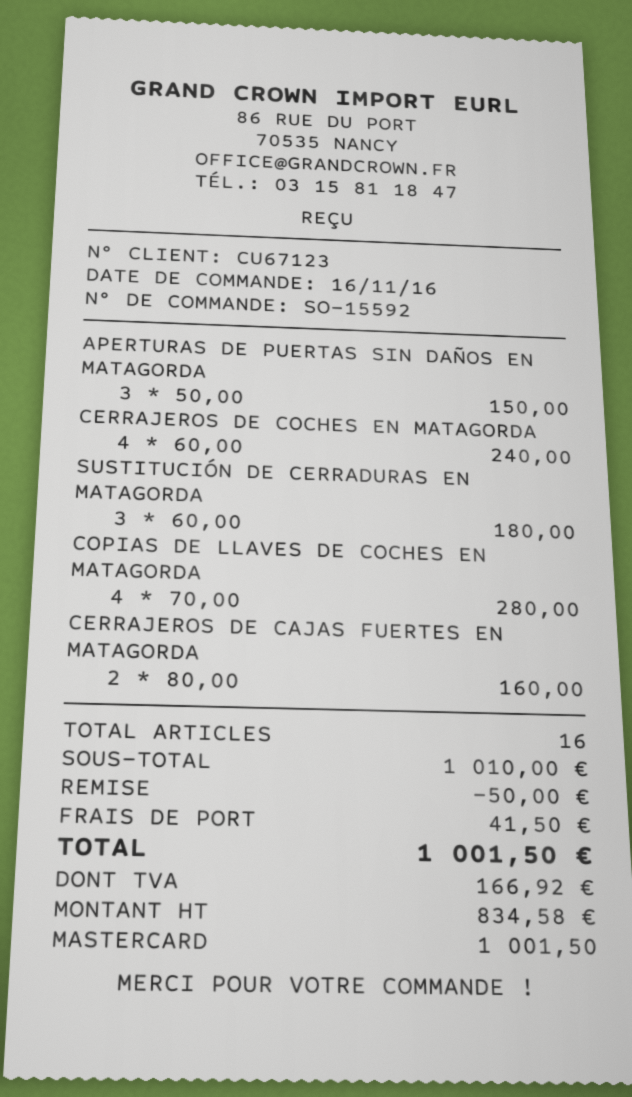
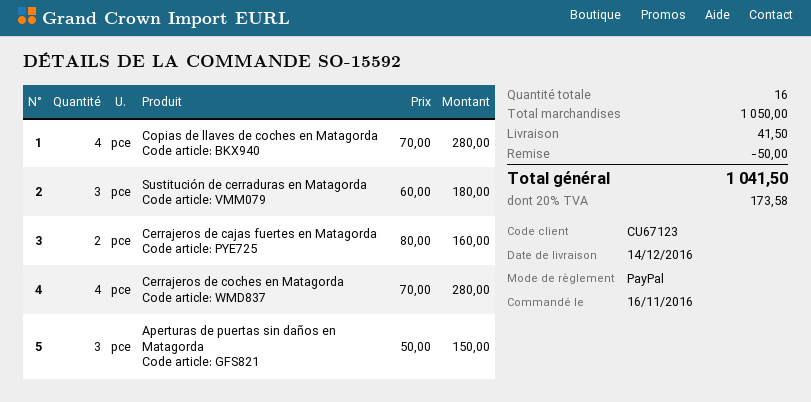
payment method: Mastercard -> PayPal
CERRAJEROS DE COCHES EN MATAGORDA: 4 x 60.00 = 240.00 -> 4 x 70.00 = 280.00
subtotal: 1010.00 -> 1050.00
tax: 166.92 -> 173.58
total: 1001.50 -> 1041.50

